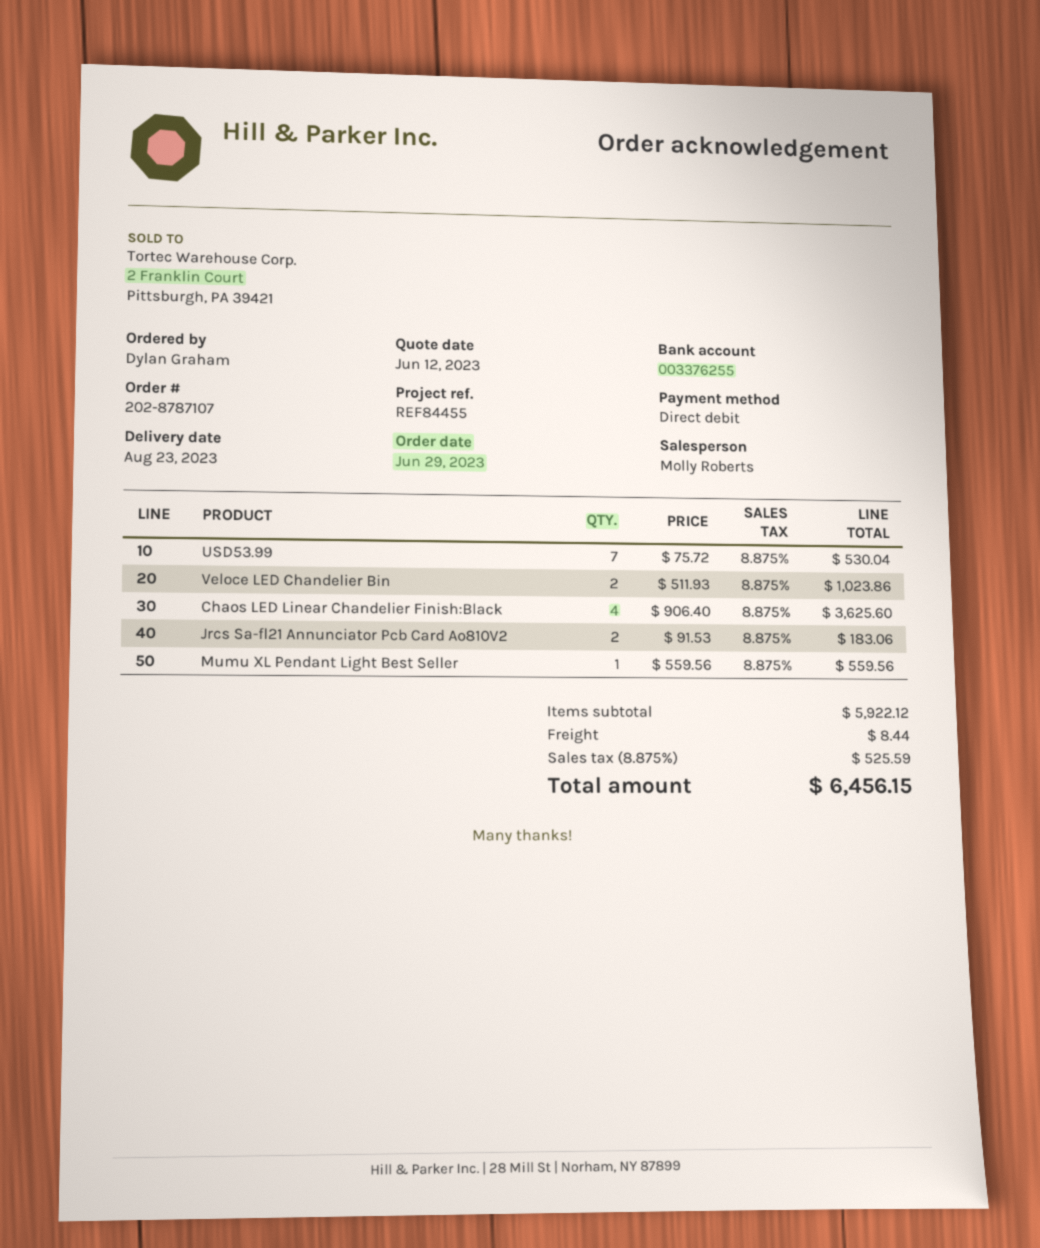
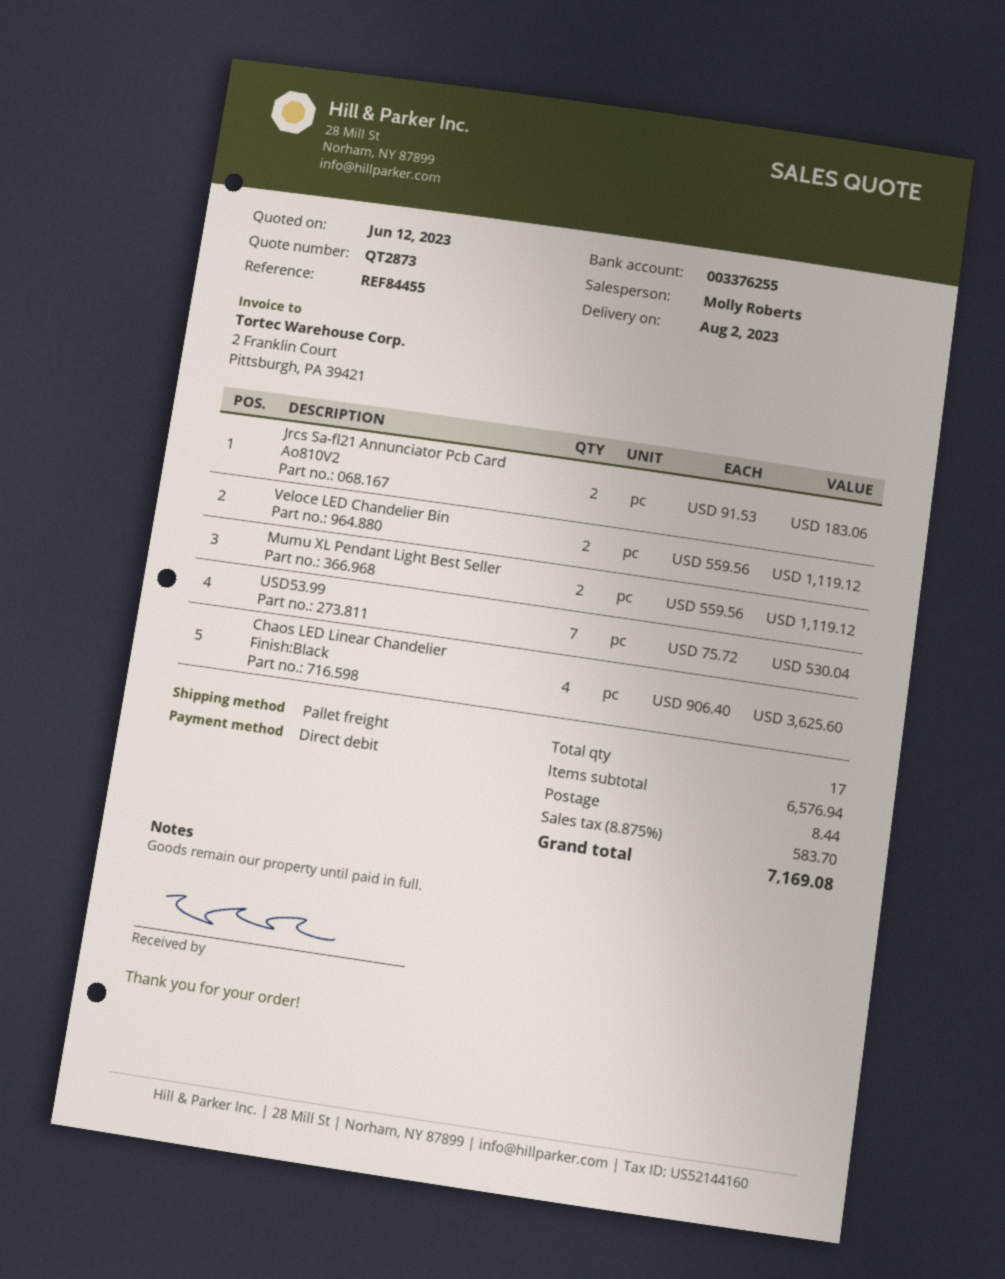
delivery date: 2023-08-23 -> 2023-08-02
Veloce LED Chandelier Bin: 2 x 511.93 = 1023.86 -> 2 x 559.56 = 1119.12
Mumu XL Pendant Light Best Seller: 1 x 559.56 = 559.56 -> 2 x 559.56 = 1119.12
subtotal: 5922.12 -> 6576.94
tax: 8.875% = 525.59 -> 8.875% = 583.70
total: 6456.15 -> 7169.08

